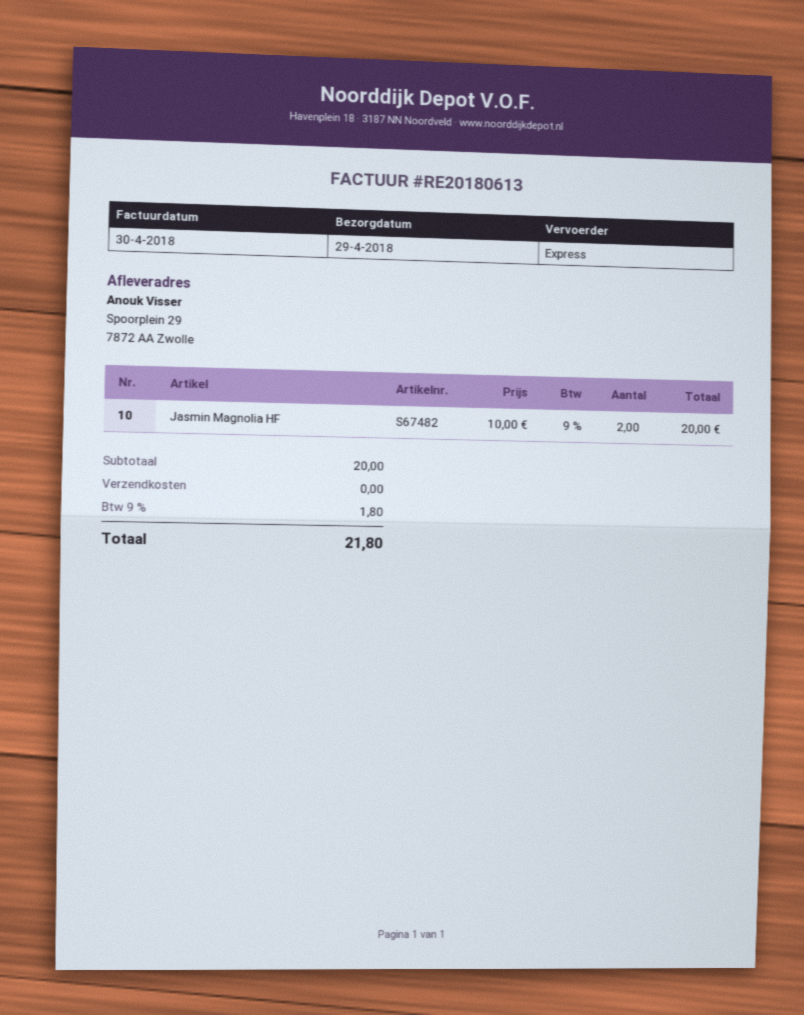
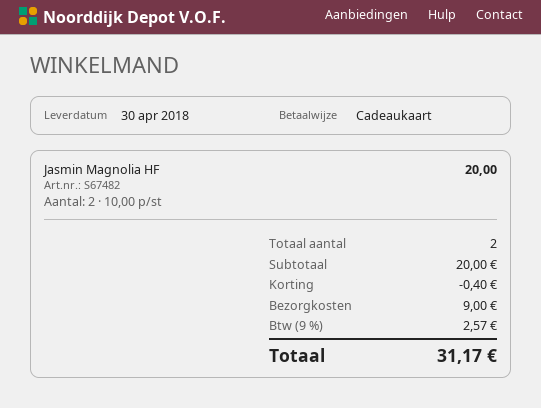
delivery date: 2018-04-29 -> 2018-04-30
discount: none -> 0.40
shipping: 0.00 -> 9.00
tax: 9% = 1.80 -> 9% = 2.57
total: 21.80 -> 31.17

